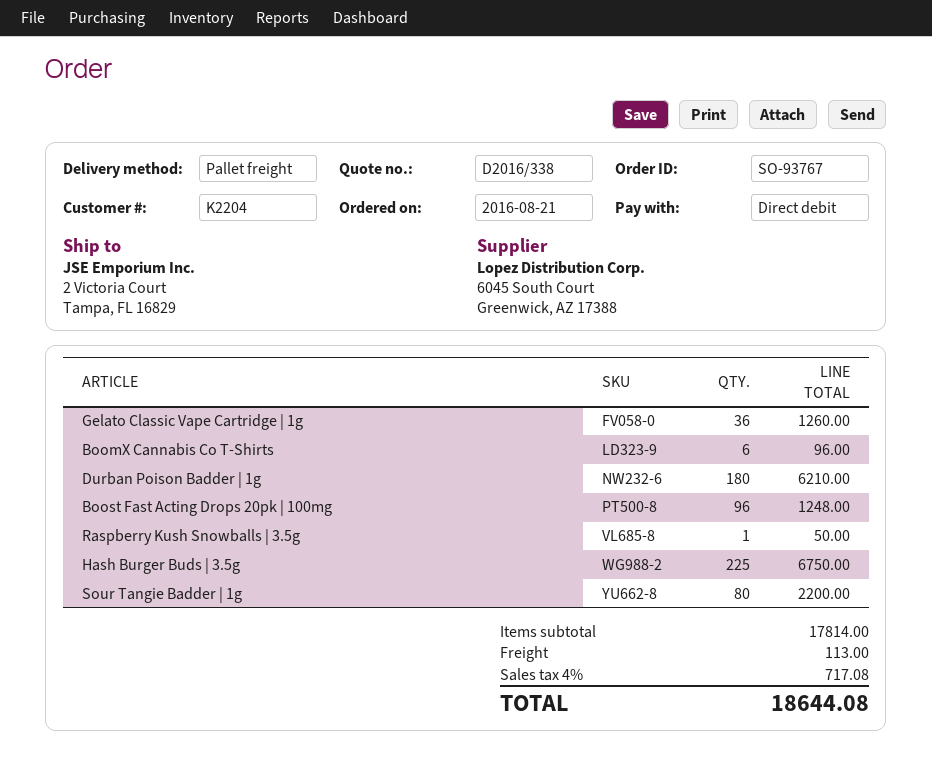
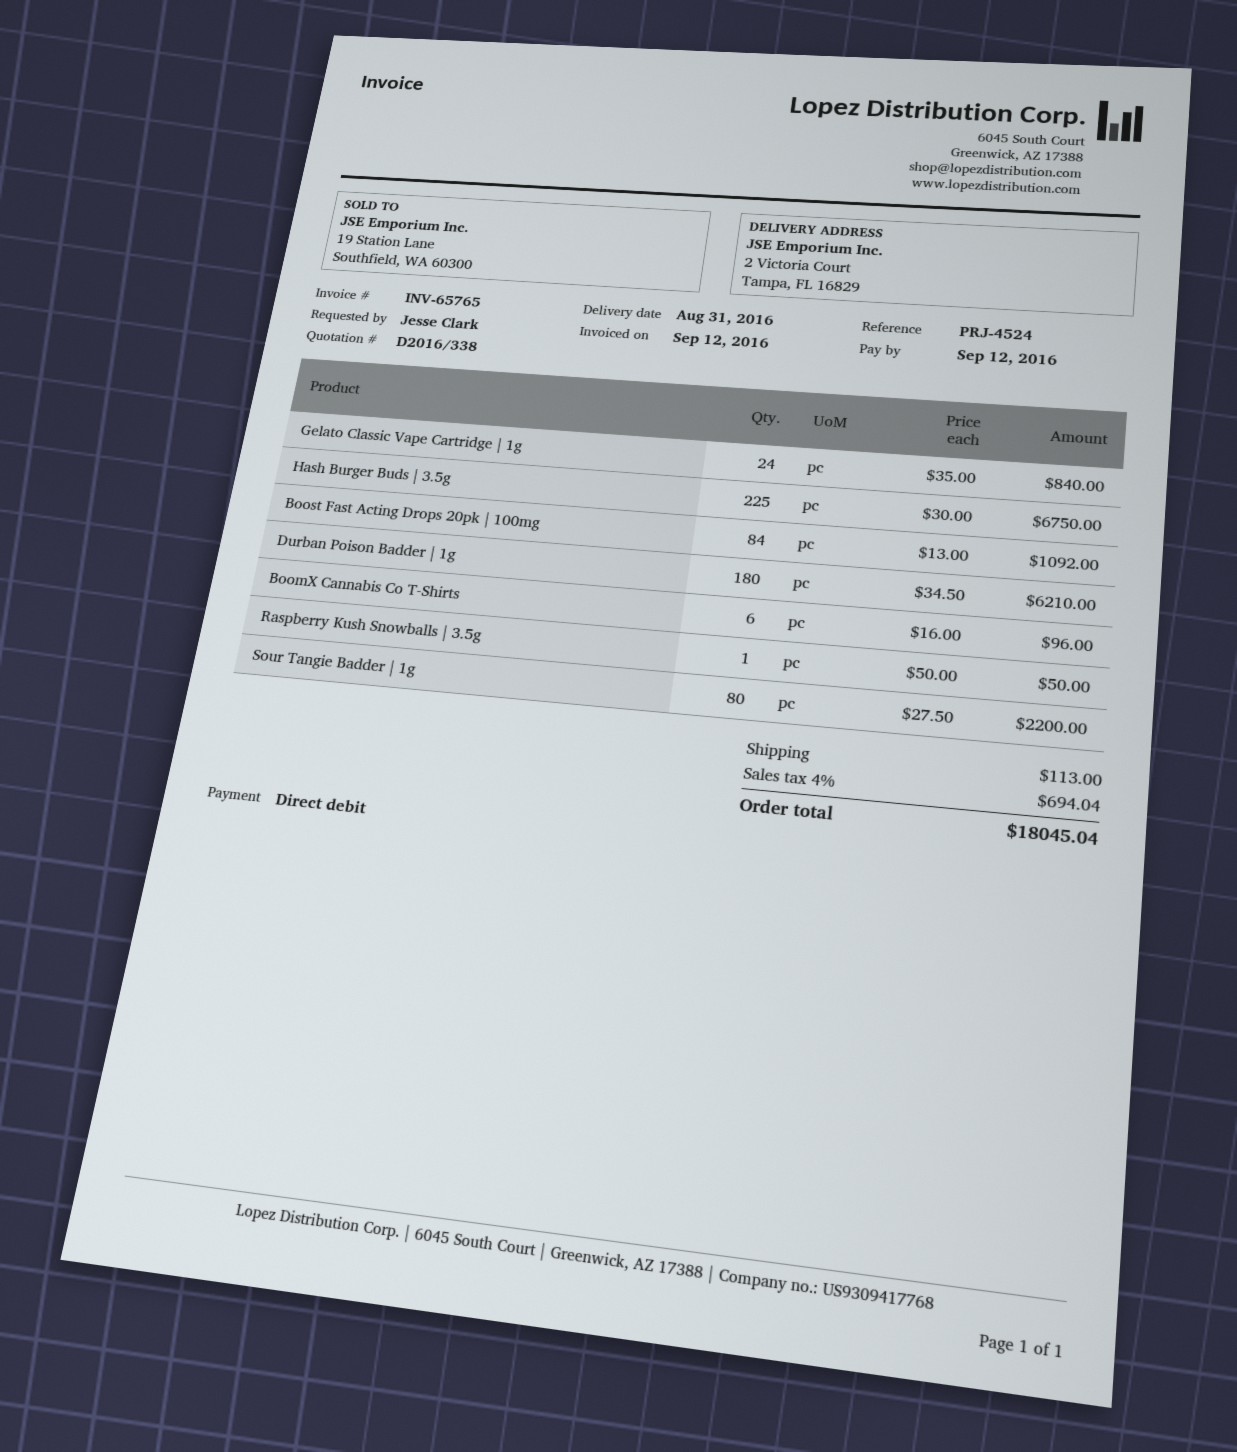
Gelato Classic Vape Cartridge | 1g: 36 for 1260.00 -> 24 for 840.00
Boost Fast Acting Drops 20pk | 100mg: 96 for 1248.00 -> 84 for 1092.00
tax: 4% = 717.08 -> 4% = 694.04
total: 18644.08 -> 18045.04

